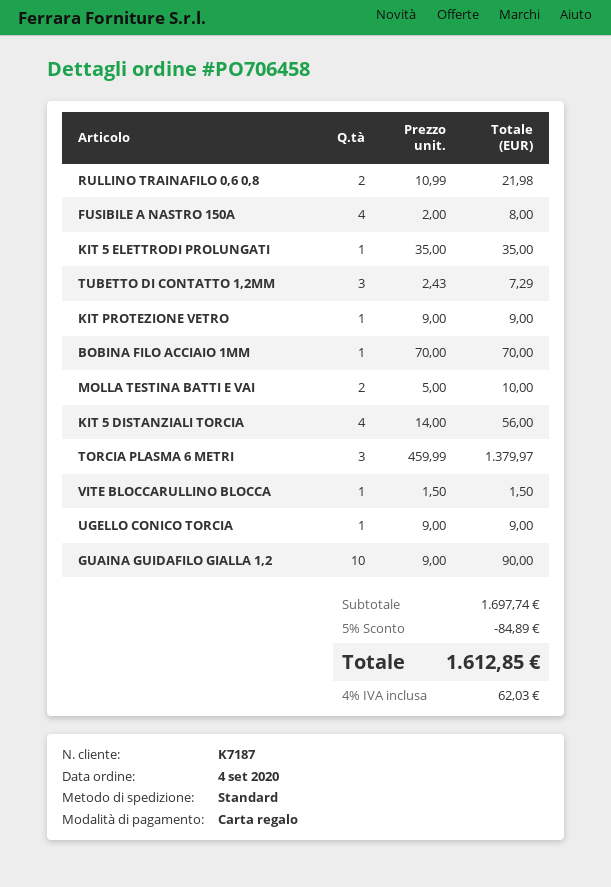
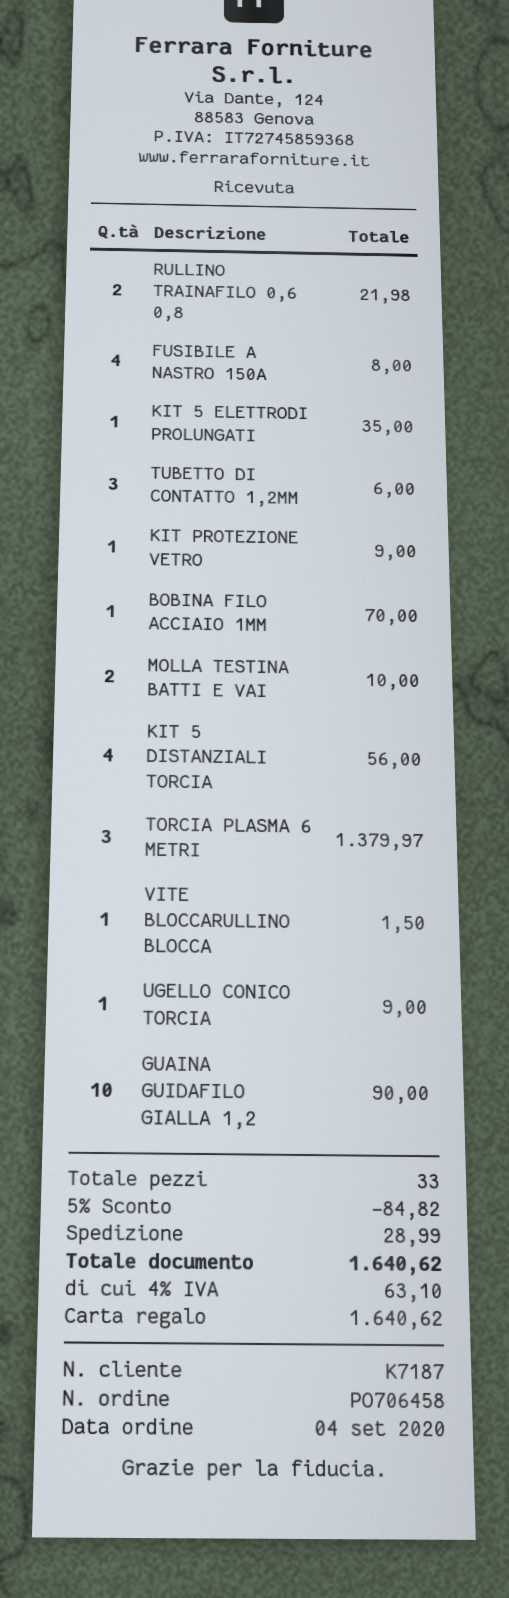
TUBETTO DI CONTATTO 1,2MM: 3 for 7.29 -> 3 for 6.00
discount: 5% = 84.89 -> 5% = 84.82
shipping: none -> 28.99
tax: 4% = 62.03 -> 4% = 63.10
total: 1612.85 -> 1640.62

